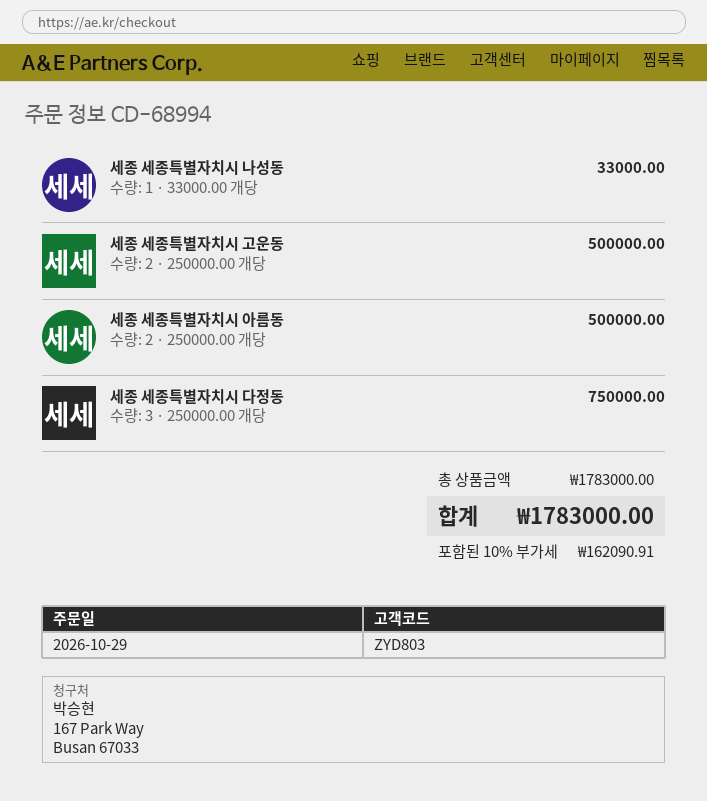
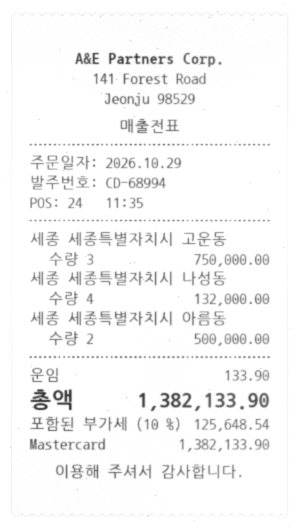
세종 세종특별자치시 나성동: 1 for 33000.00 -> 4 for 132000.00
세종 세종특별자치시 고운동: 2 for 500000.00 -> 3 for 750000.00
세종 세종특별자치시 다정동: 3 for 750000.00 -> none
shipping: none -> 133.90
tax: 10% = 162090.91 -> 10% = 125648.54
total: 1783000.00 -> 1382133.90

